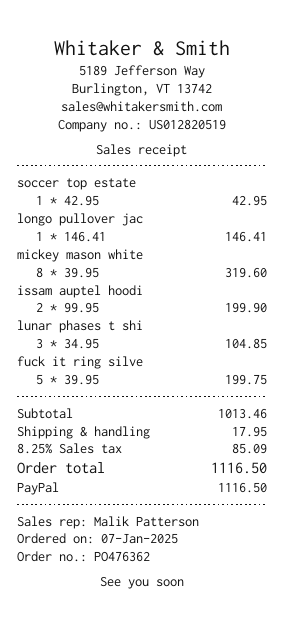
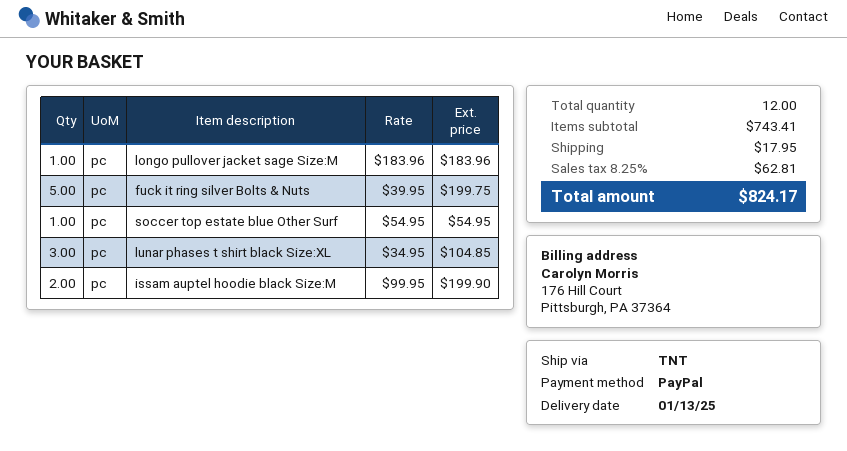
soccer top estate: 1 x 42.95 = 42.95 -> 1 x 54.95 = 54.95
longo pullover jac: 1 x 146.41 = 146.41 -> 1 x 183.96 = 183.96
mickey mason white: 8 x 39.95 = 319.60 -> none
subtotal: 1013.46 -> 743.41
tax: 8.25% = 85.09 -> 8.25% = 62.81
total: 1116.50 -> 824.17

